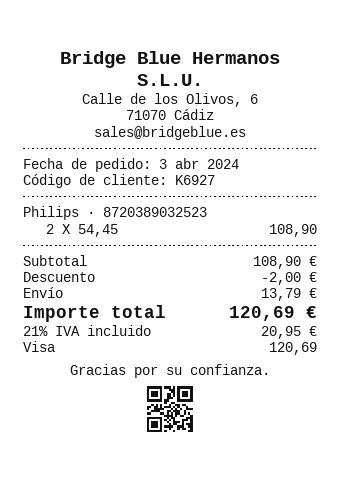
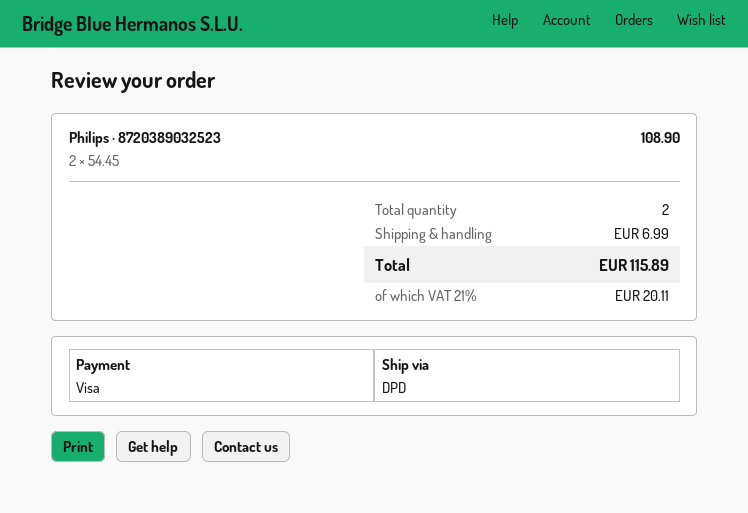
discount: 2.00 -> none
shipping: 13.79 -> 6.99
tax: 21% = 20.95 -> 21% = 20.11
total: 120.69 -> 115.89

